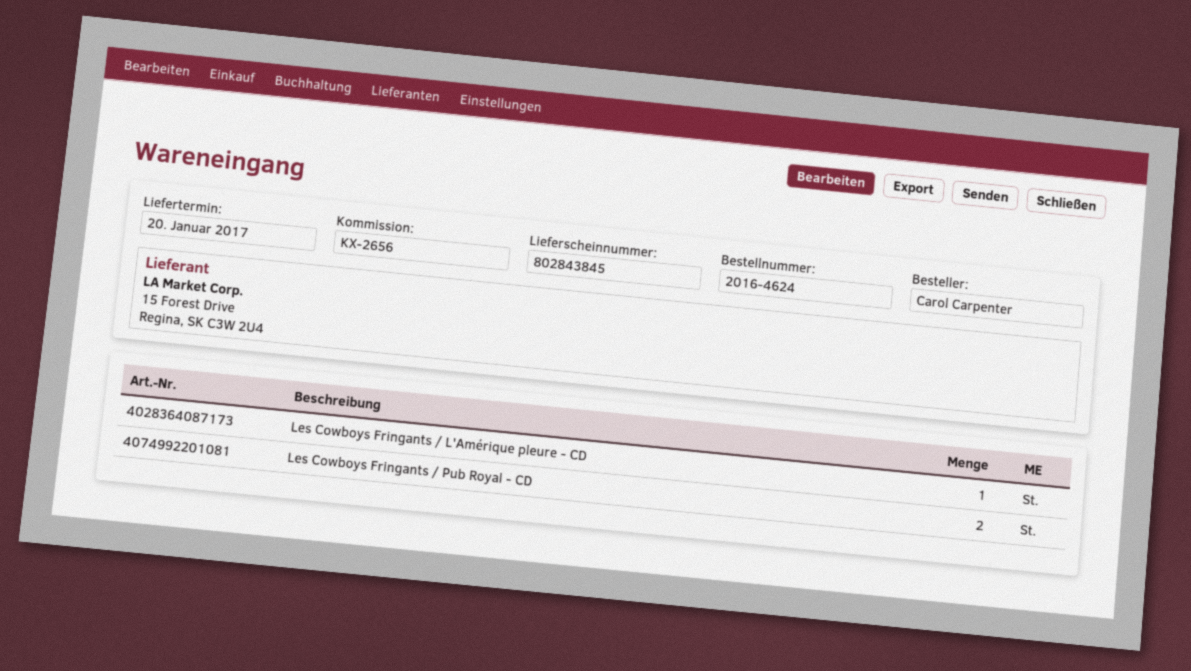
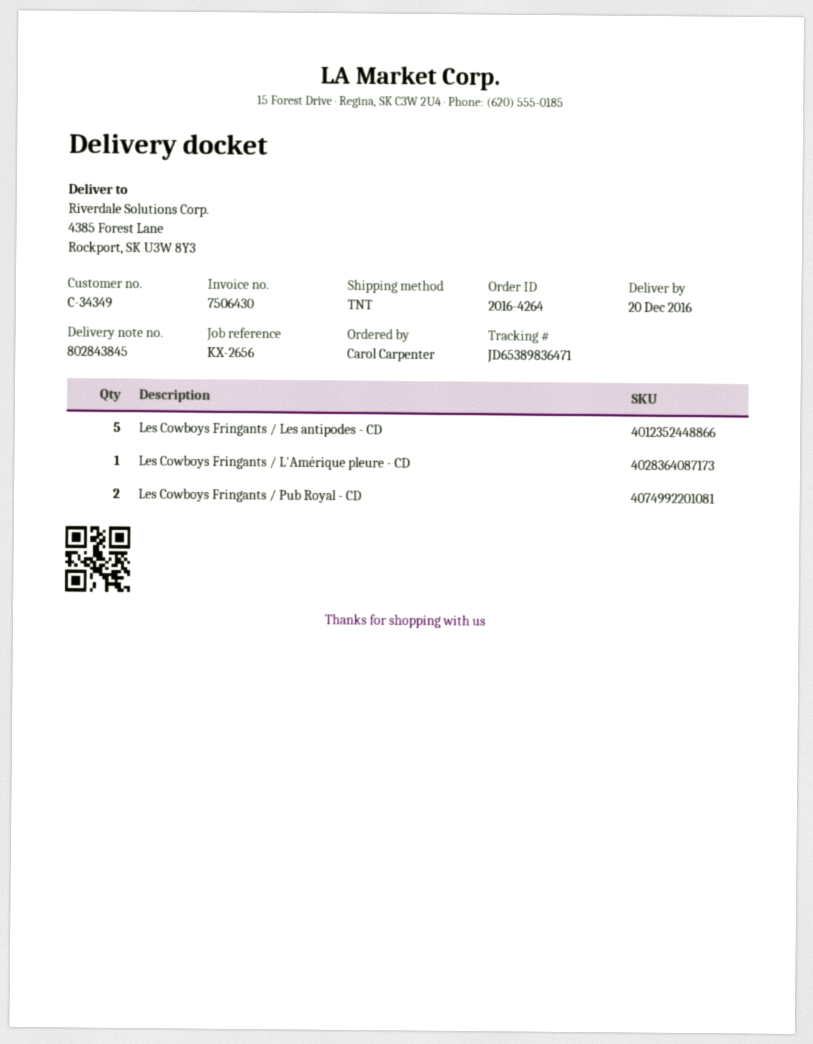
order number: 2016-4624 -> 2016-4264
delivery date: 2017-01-20 -> 2016-12-20
Les Cowboys Fringants / Les antipodes - CD: none -> 5

